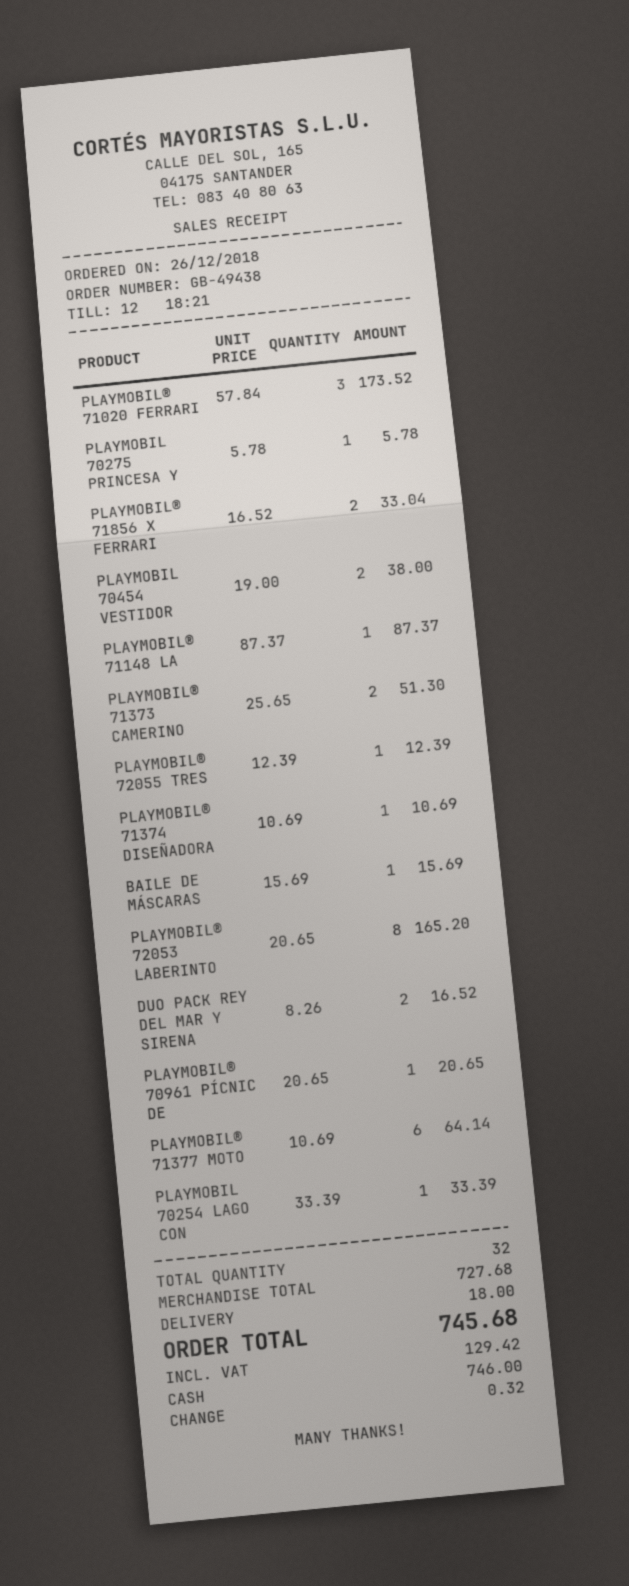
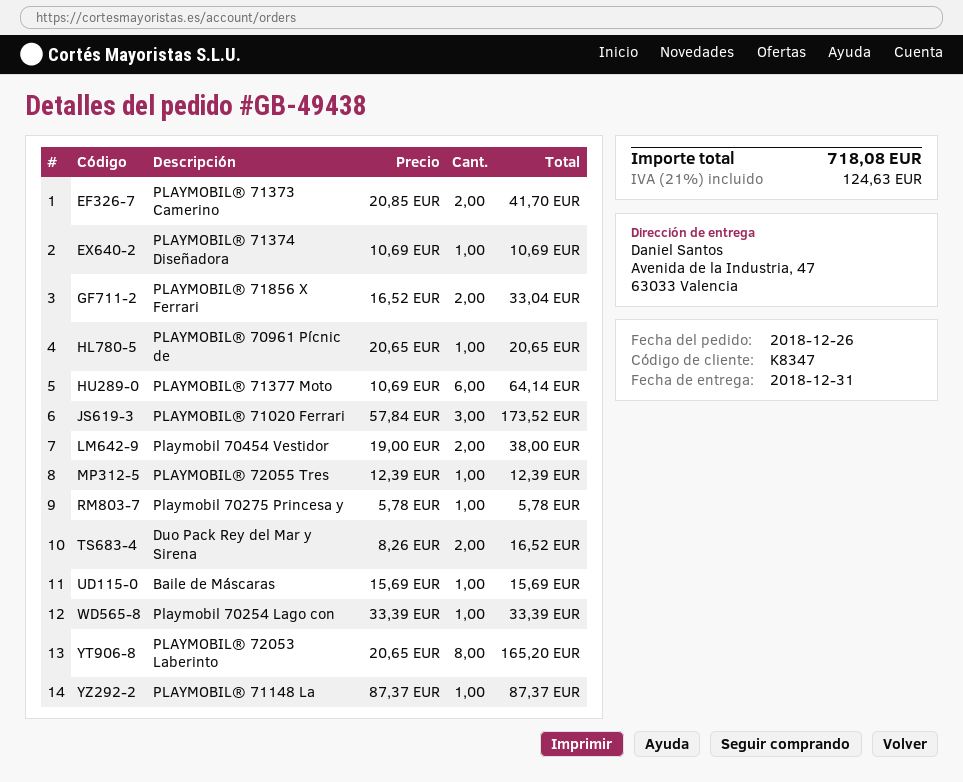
PLAYMOBIL® 71373 CAMERINO: 2 x 25.65 = 51.30 -> 2 x 20.85 = 41.70
shipping: 18.00 -> none
tax: 129.42 -> 124.63
total: 745.68 -> 718.08

